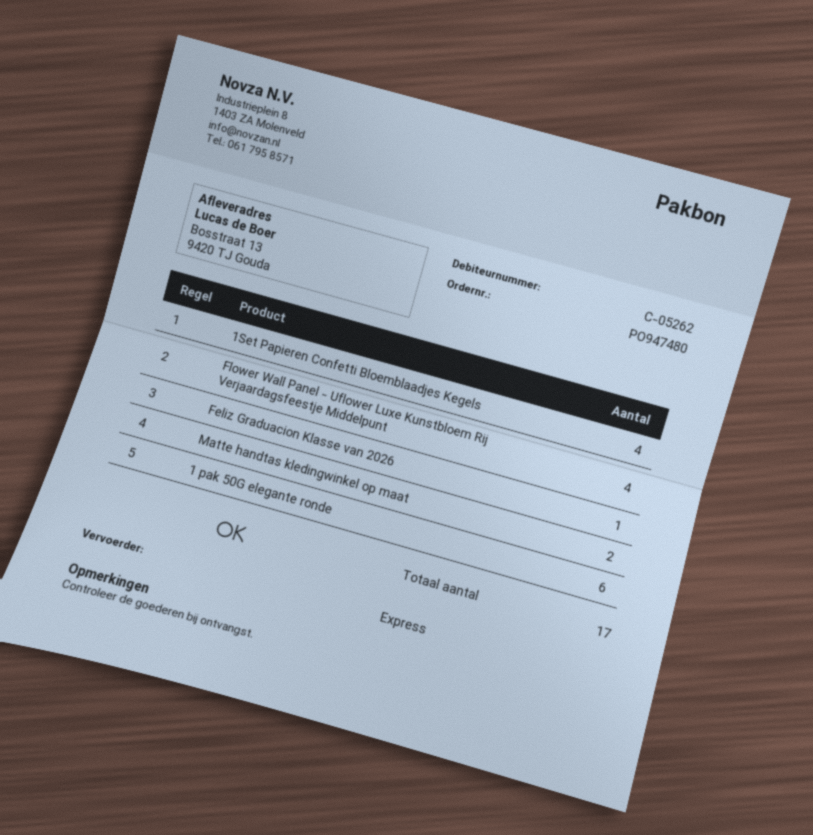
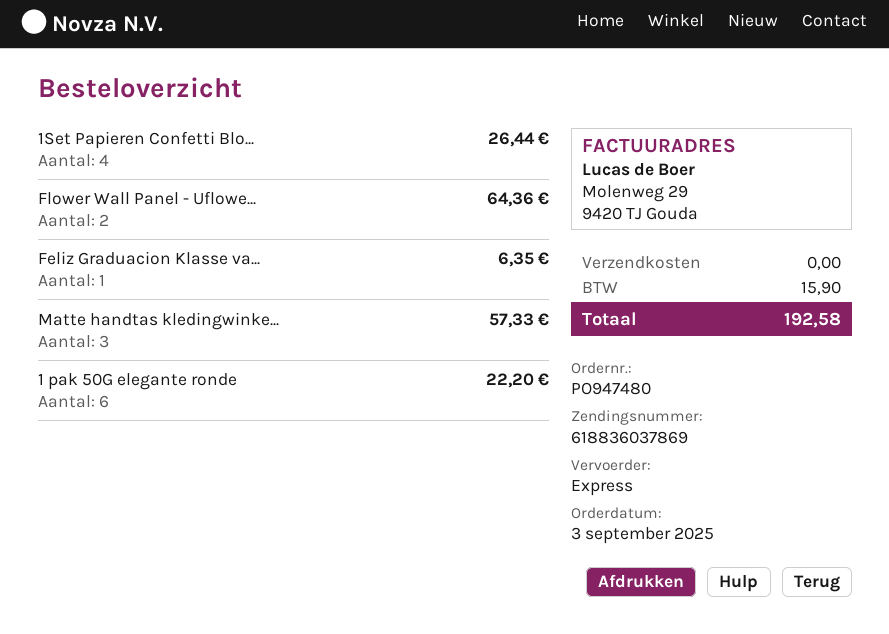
Flower Wall Panel - Uflower Luxe Kunstbloem Rij Verjaardagsfeestje Middelpunt: 4 -> 2
Matte handtas kledingwinkel op maat: 2 -> 3

